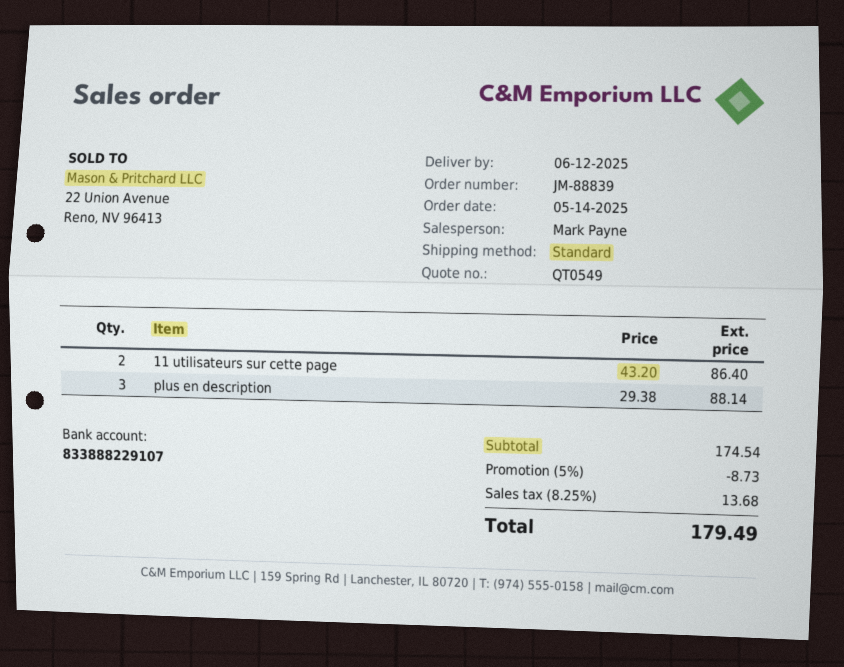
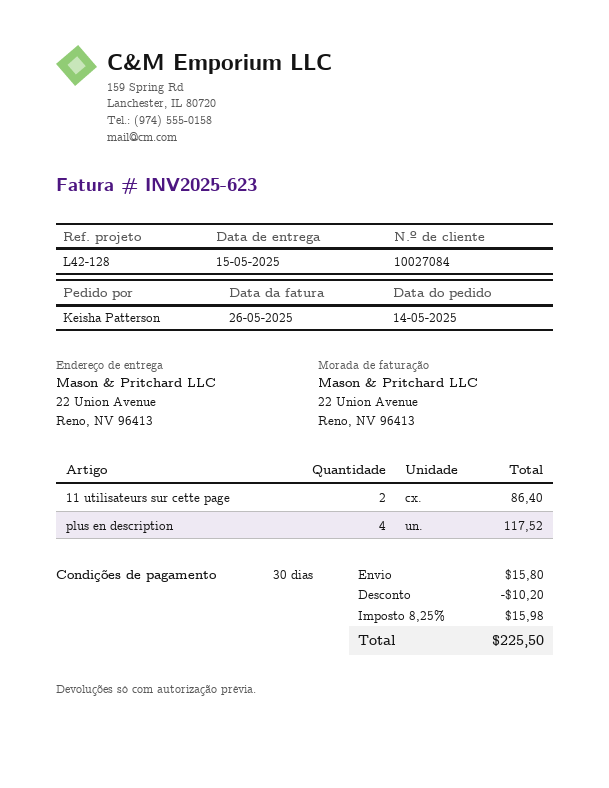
delivery date: 2025-06-12 -> 2025-05-15
plus en description: 3 for 88.14 -> 4 for 117.52
discount: 8.73 -> 10.20
shipping: none -> 15.80
tax: 8.25% = 13.68 -> 8.25% = 15.98
total: 179.49 -> 225.50

